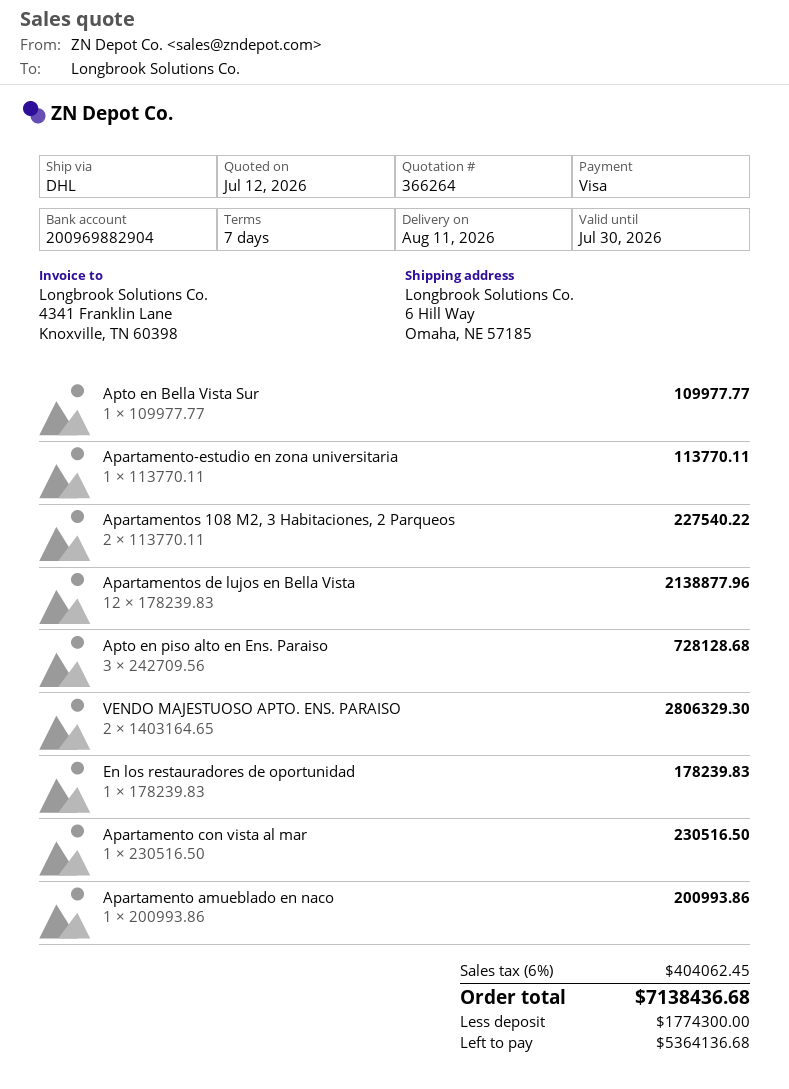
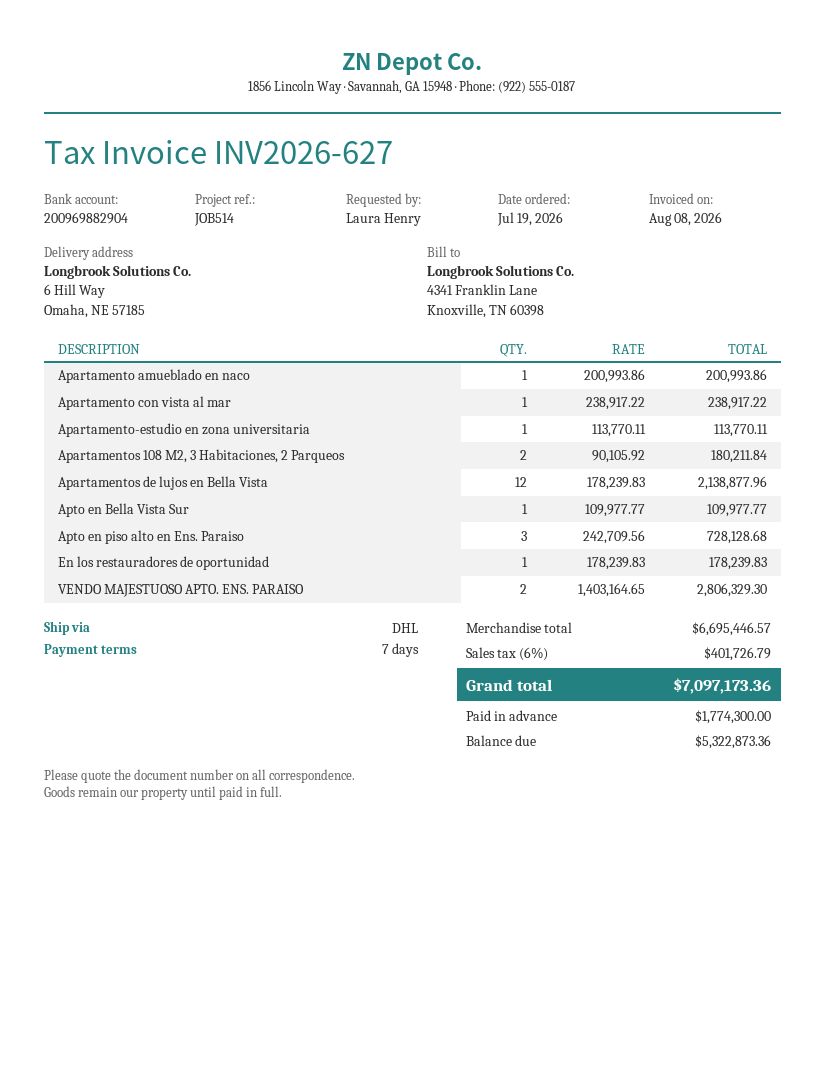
Apartamentos 108 M2, 3 Habitaciones, 2 Parqueos: 2 x 113770.11 = 227540.22 -> 2 x 90105.92 = 180211.84
Apartamento con vista al mar: 1 x 230516.50 = 230516.50 -> 1 x 238917.22 = 238917.22
tax: 6% = 404062.45 -> 6% = 401726.79
total: 7138436.68 -> 7097173.36
balance: 5364136.68 -> 5322873.36

